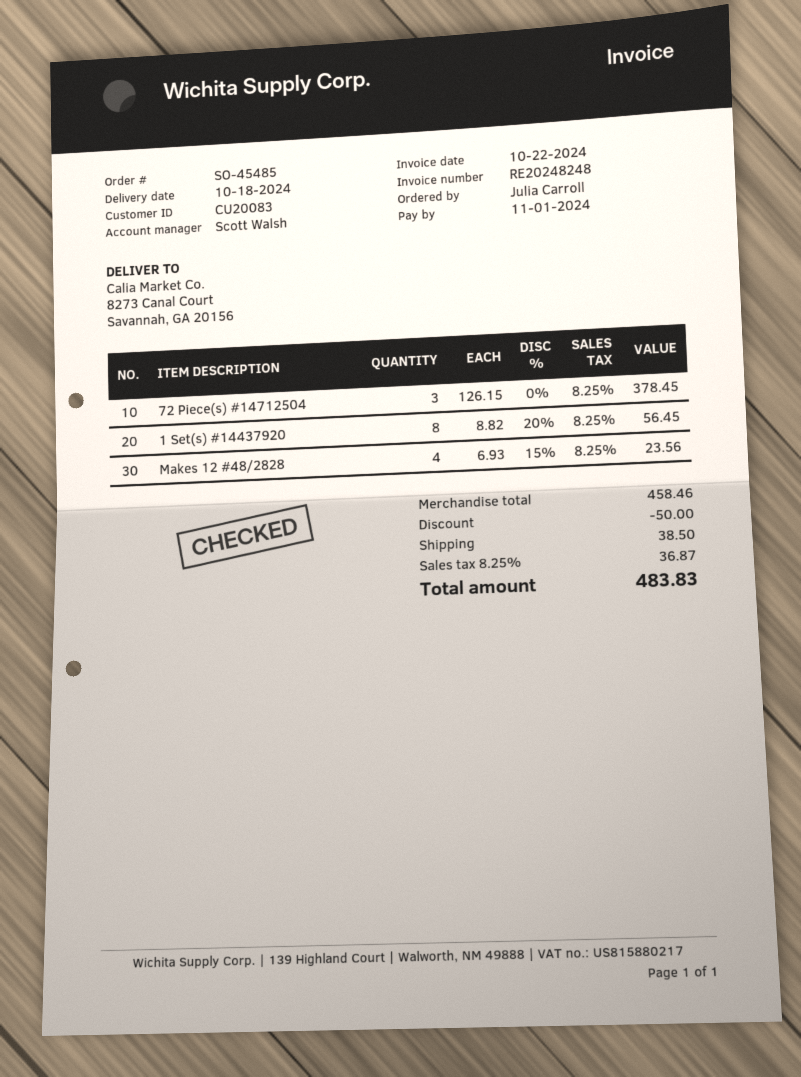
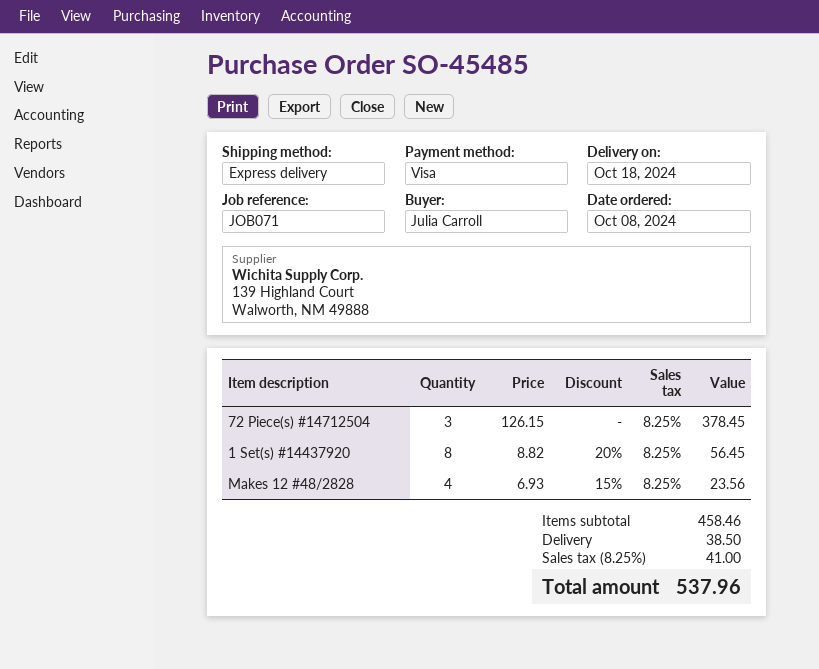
discount: 50.00 -> none
tax: 8.25% = 36.87 -> 8.25% = 41.00
total: 483.83 -> 537.96

